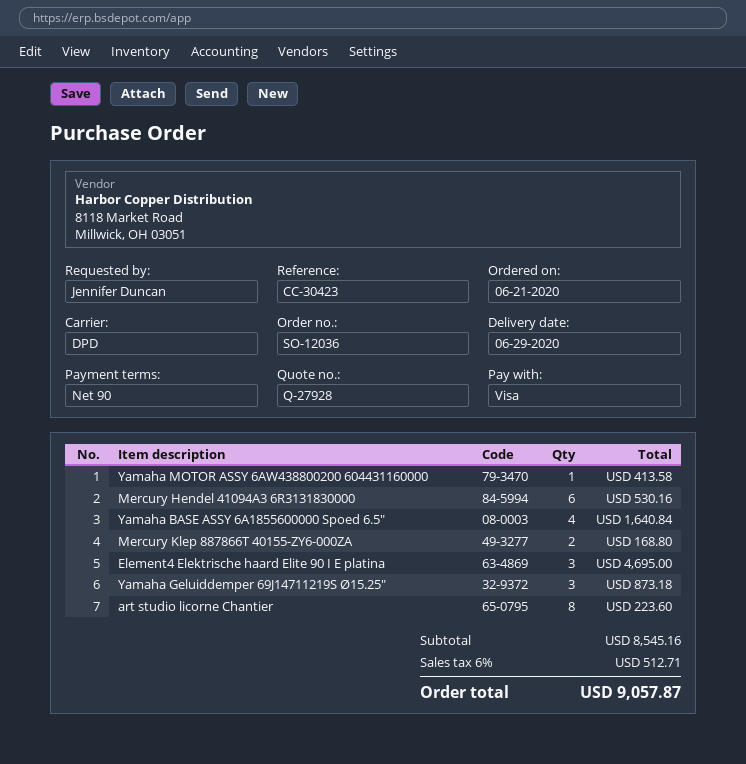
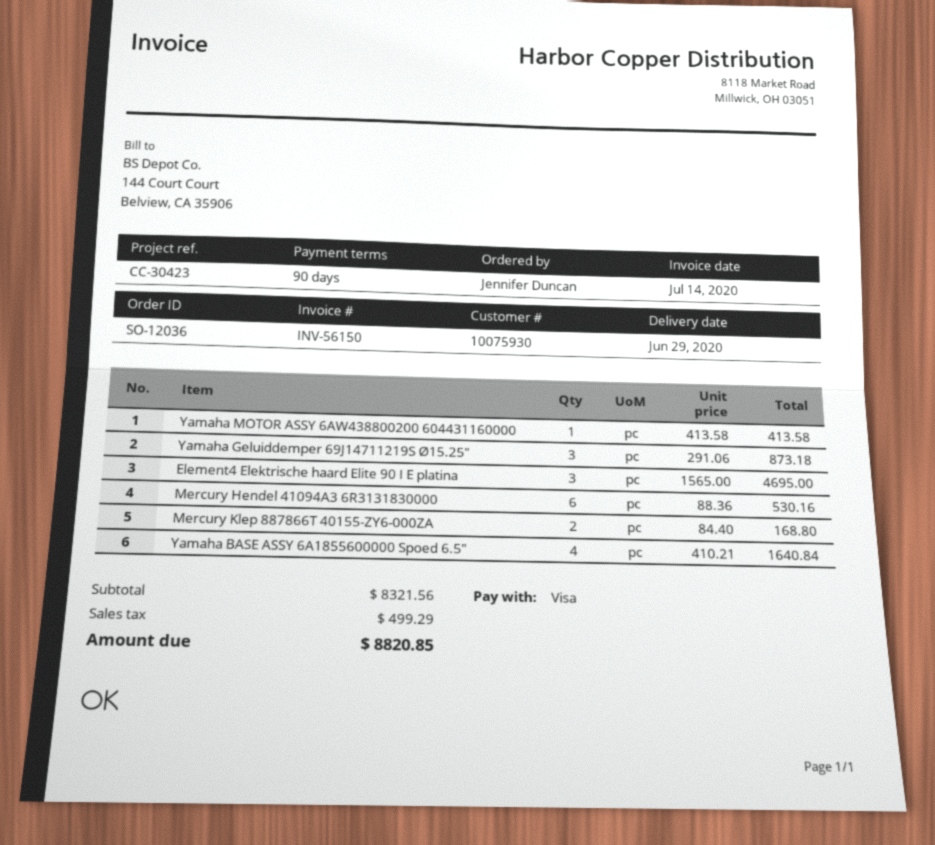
art studio licorne Chantier: 8 for 223.60 -> none
subtotal: 8545.16 -> 8321.56
tax: 512.71 -> 499.29
total: 9057.87 -> 8820.85

